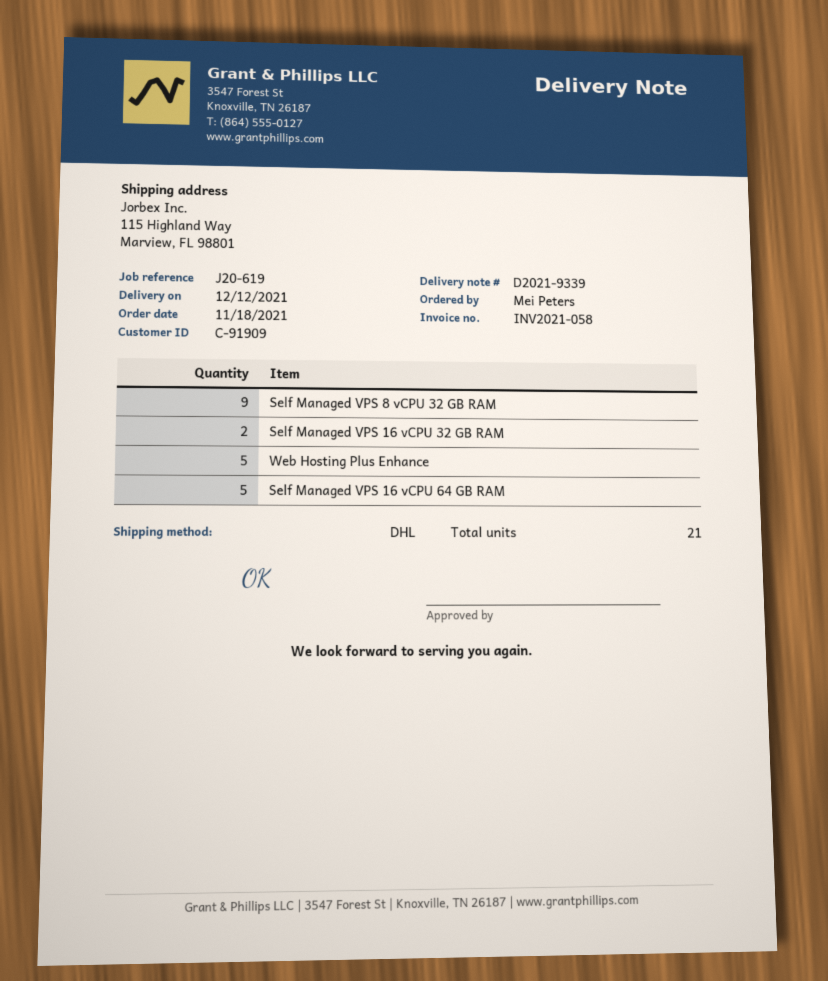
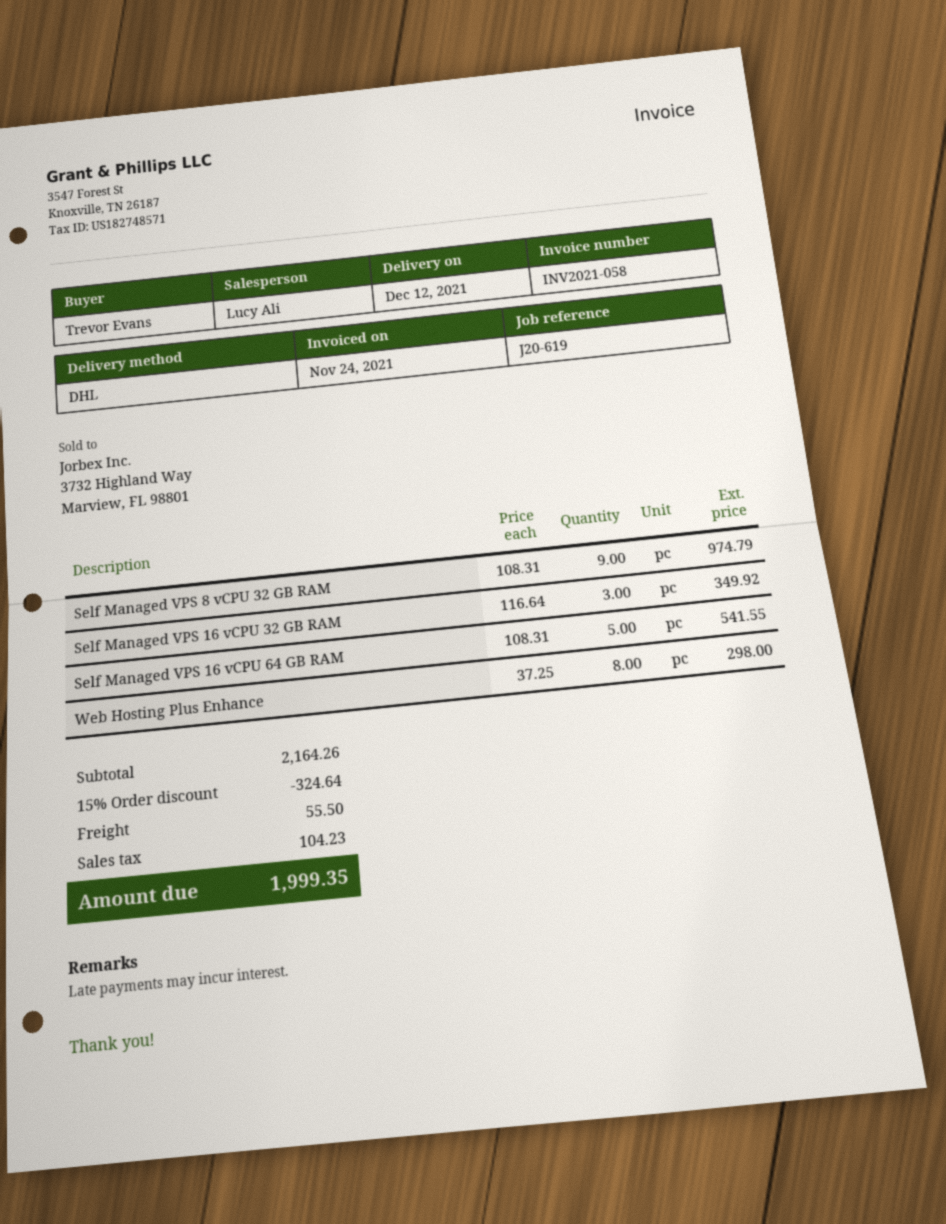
ordered by: Mei Peters -> Trevor Evans
Self Managed VPS 16 vCPU 32 GB RAM: 2 -> 3
Web Hosting Plus Enhance: 5 -> 8

